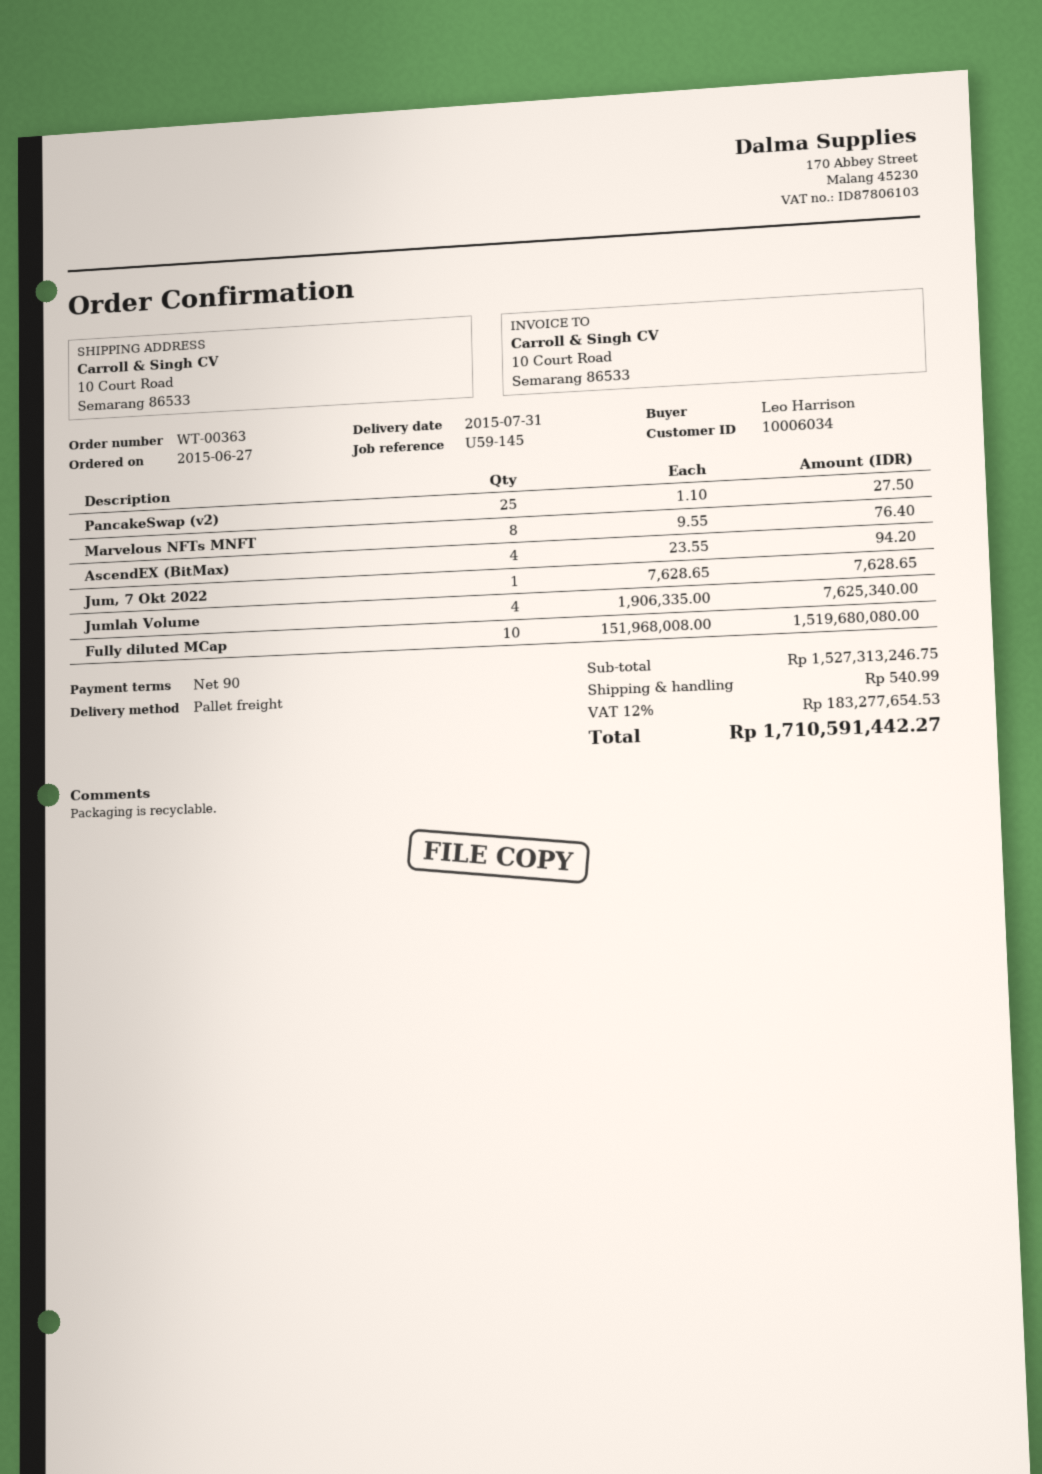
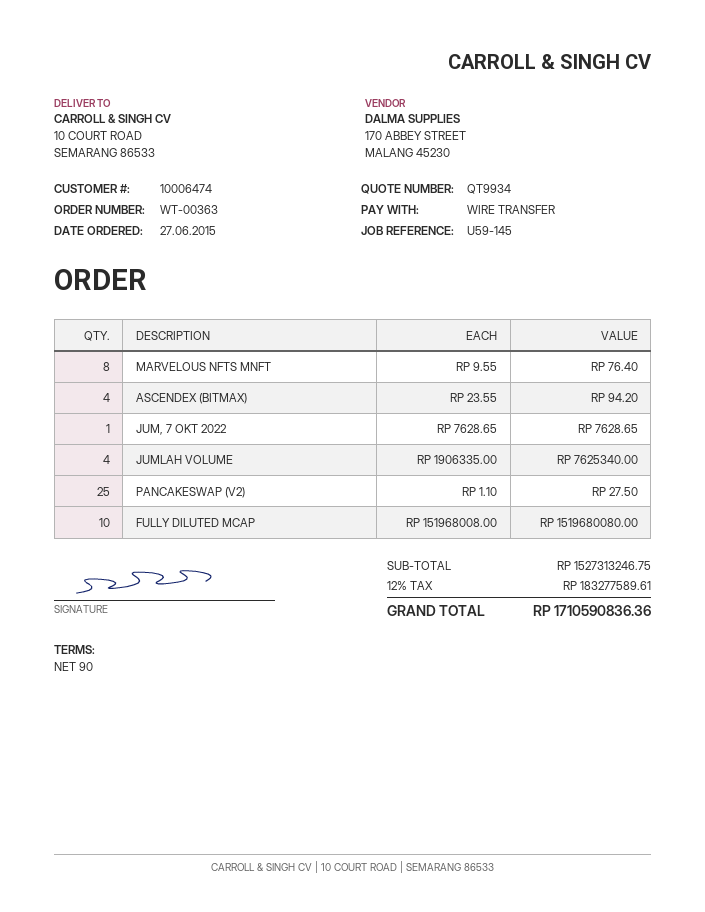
customer number: 10006034 -> 10006474
shipping: 540.99 -> none
tax: 12% = 183277654.53 -> 12% = 183277589.61
total: 1710591442.27 -> 1710590836.36

